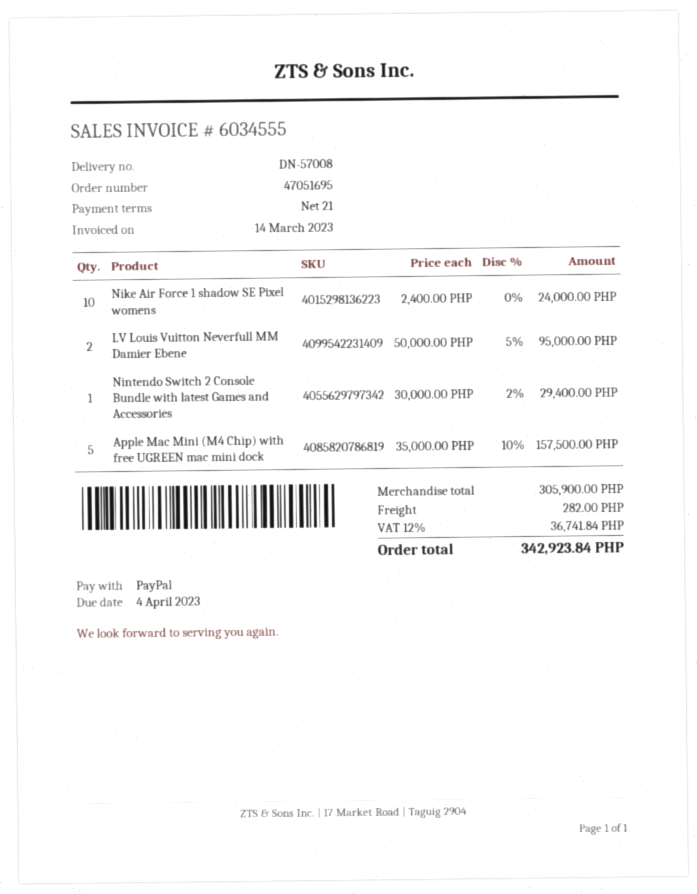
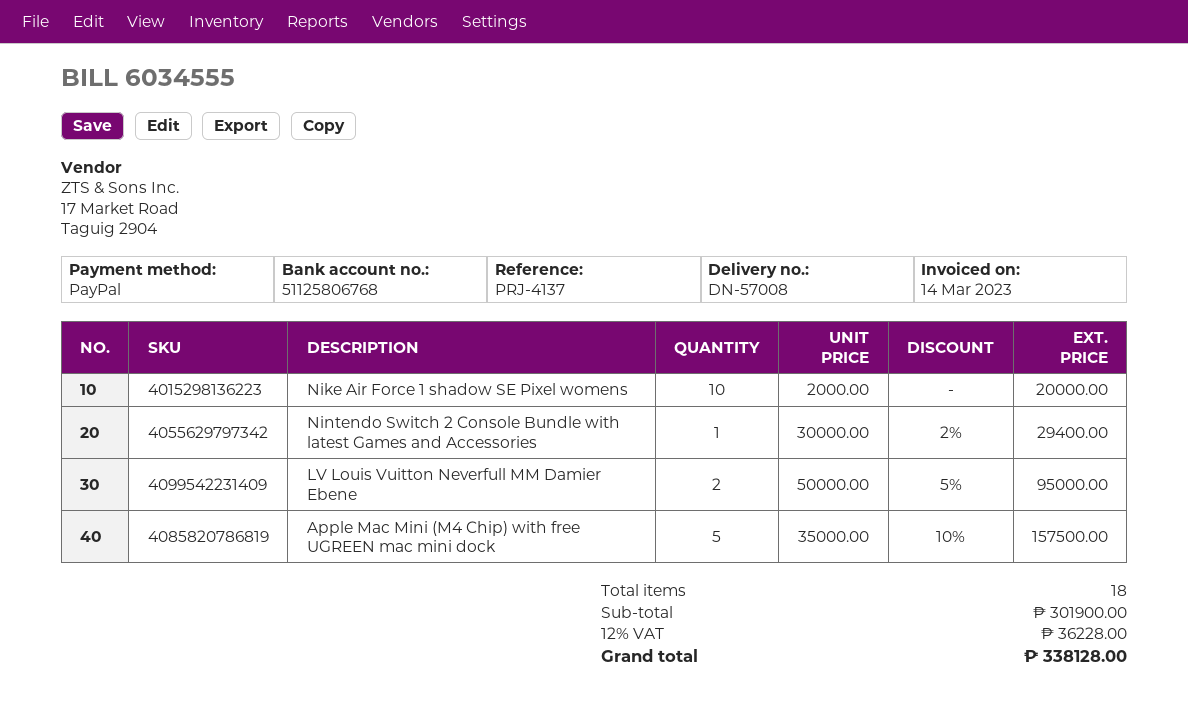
Nike Air Force 1 shadow SE Pixel womens: 10 x 2400.00 = 24000.00 -> 10 x 2000.00 = 20000.00
subtotal: 305900.00 -> 301900.00
shipping: 282.00 -> none
tax: 12% = 36741.84 -> 12% = 36228.00
total: 342923.84 -> 338128.00

